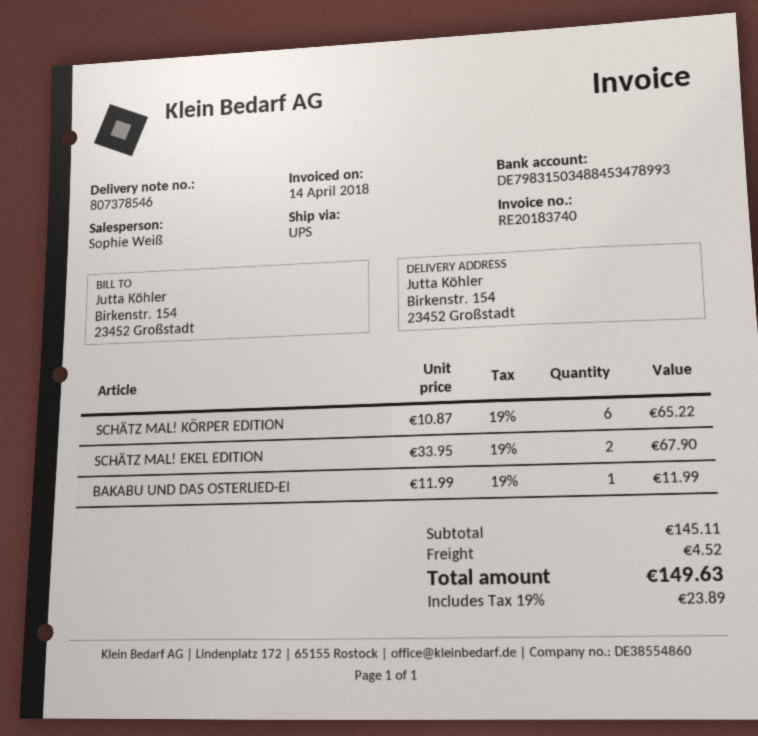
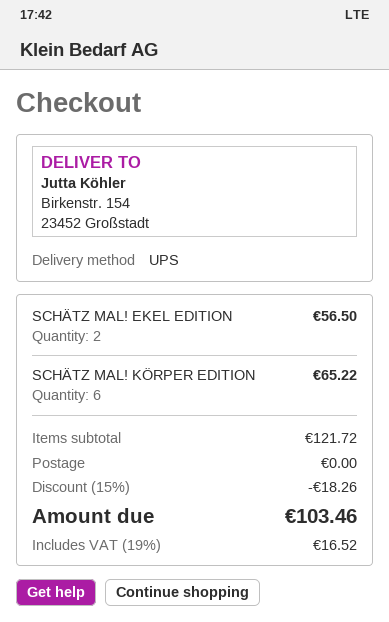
SCHÄTZ MAL! EKEL EDITION: 2 for 67.90 -> 2 for 56.50
BAKABU UND DAS OSTERLIED-EI: 1 for 11.99 -> none
subtotal: 145.11 -> 121.72
discount: none -> 15% = 18.26
shipping: 4.52 -> 0.00
tax: 19% = 23.89 -> 19% = 16.52
total: 149.63 -> 103.46

